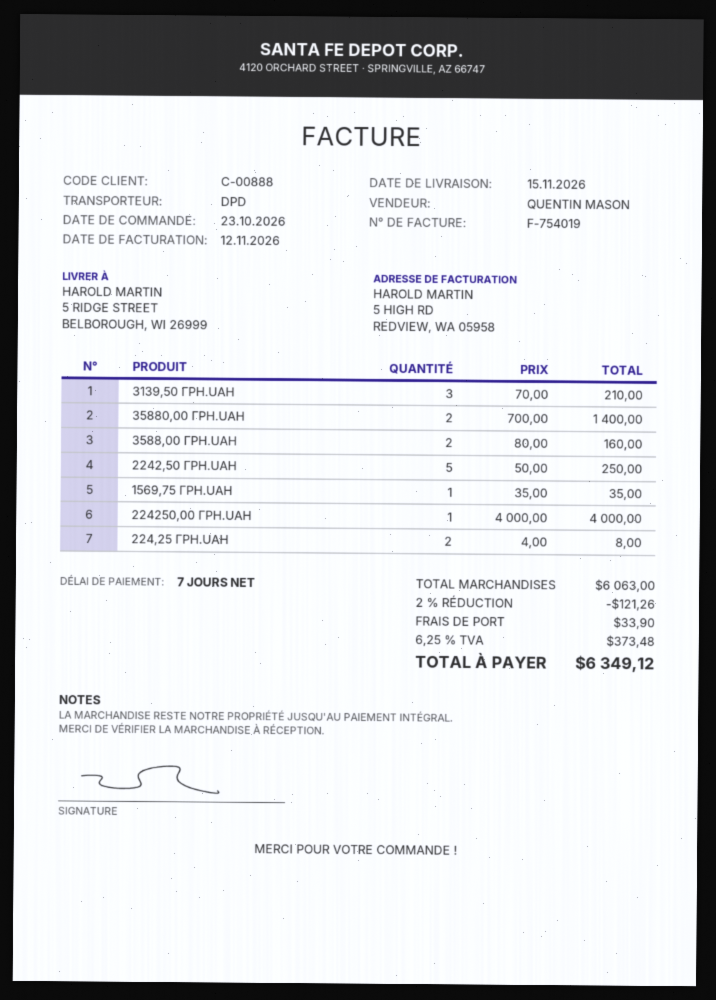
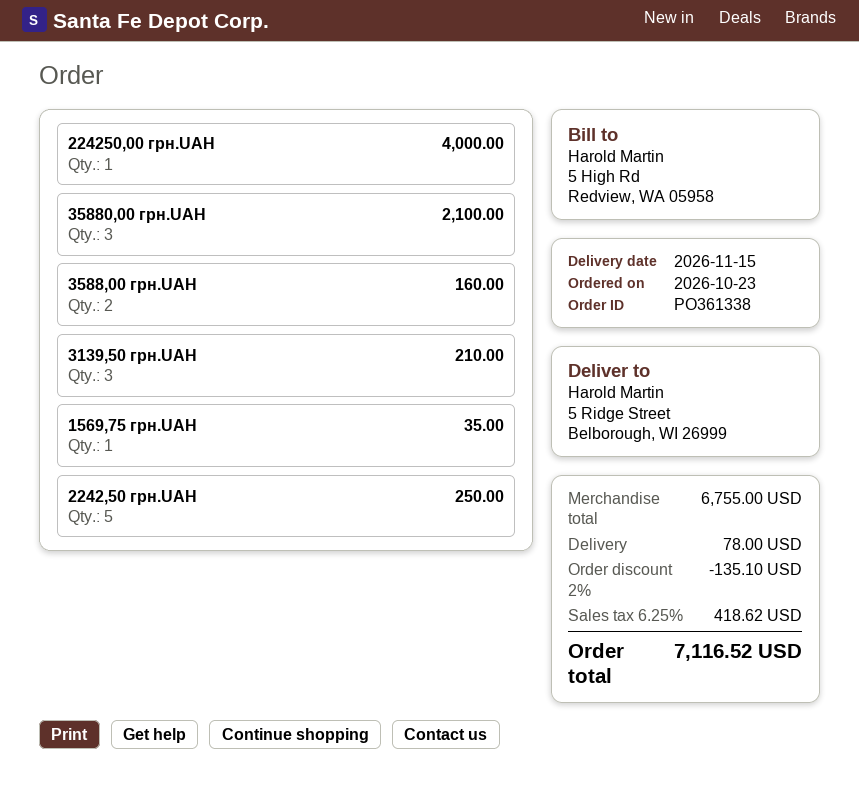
35880,00 ГРН.UAH: 2 for 1400.00 -> 3 for 2100.00
224,25 ГРН.UAH: 2 for 8.00 -> none
subtotal: 6063.00 -> 6755.00
discount: 2% = 121.26 -> 2% = 135.10
shipping: 33.90 -> 78.00
tax: 6.25% = 373.48 -> 6.25% = 418.62
total: 6349.12 -> 7116.52

